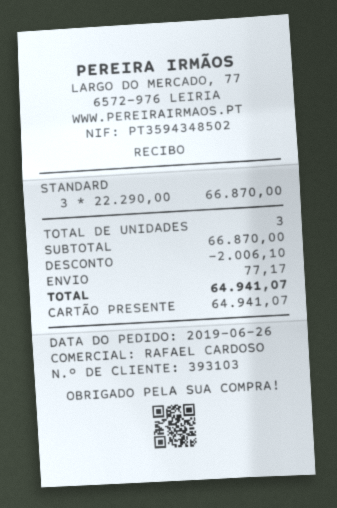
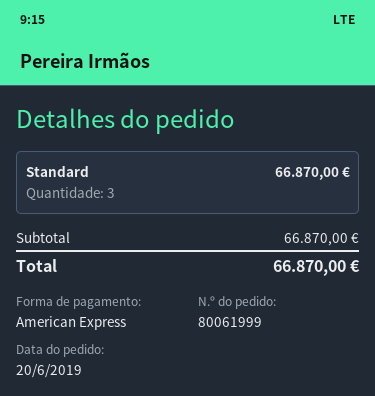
order date: 2019-06-26 -> 2019-06-20
payment method: gift card -> American Express
discount: 2006.10 -> none
shipping: 77.17 -> none
total: 64941.07 -> 66870.00

